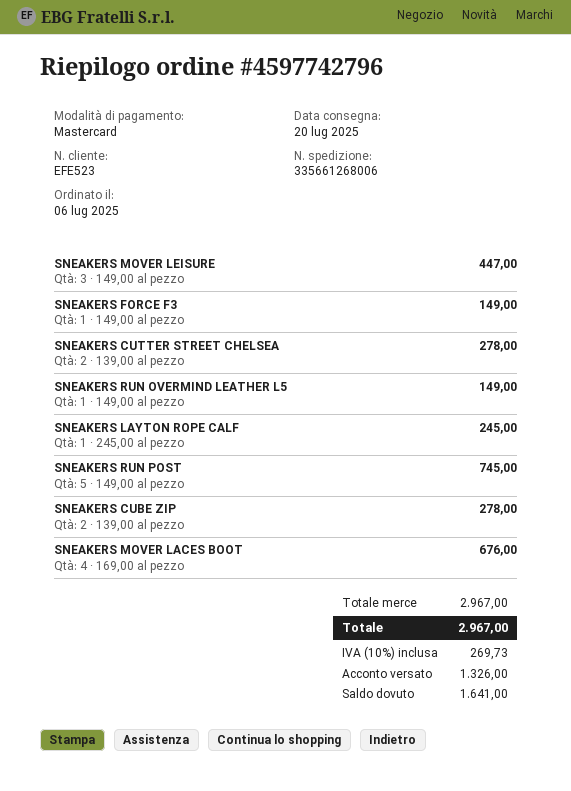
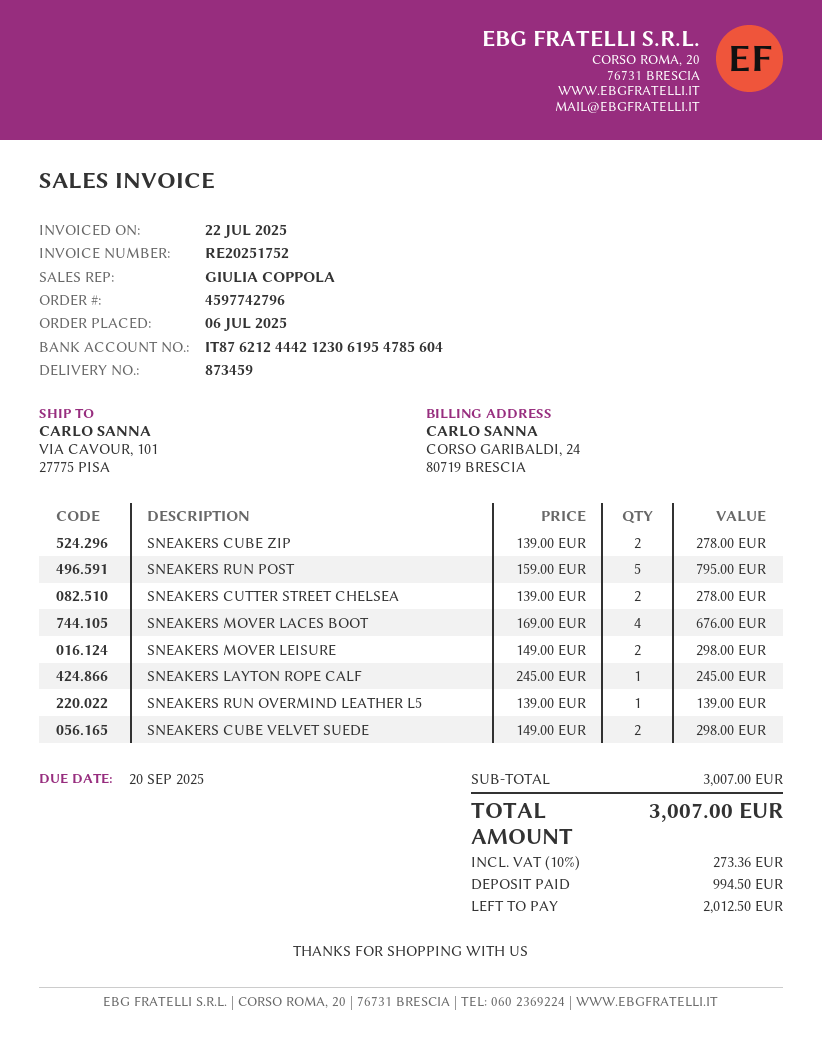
SNEAKERS MOVER LEISURE: 3 x 149.00 = 447.00 -> 2 x 149.00 = 298.00
SNEAKERS FORCE F3: 1 x 149.00 = 149.00 -> none
SNEAKERS RUN OVERMIND LEATHER L5: 1 x 149.00 = 149.00 -> 1 x 139.00 = 139.00
SNEAKERS RUN POST: 5 x 149.00 = 745.00 -> 5 x 159.00 = 795.00
SNEAKERS CUBE VELVET SUEDE: none -> 2 x 149.00 = 298.00
subtotal: 2967.00 -> 3007.00
tax: 10% = 269.73 -> 10% = 273.36
total: 2967.00 -> 3007.00
deposit: 1326.00 -> 994.50
balance: 1641.00 -> 2012.50

